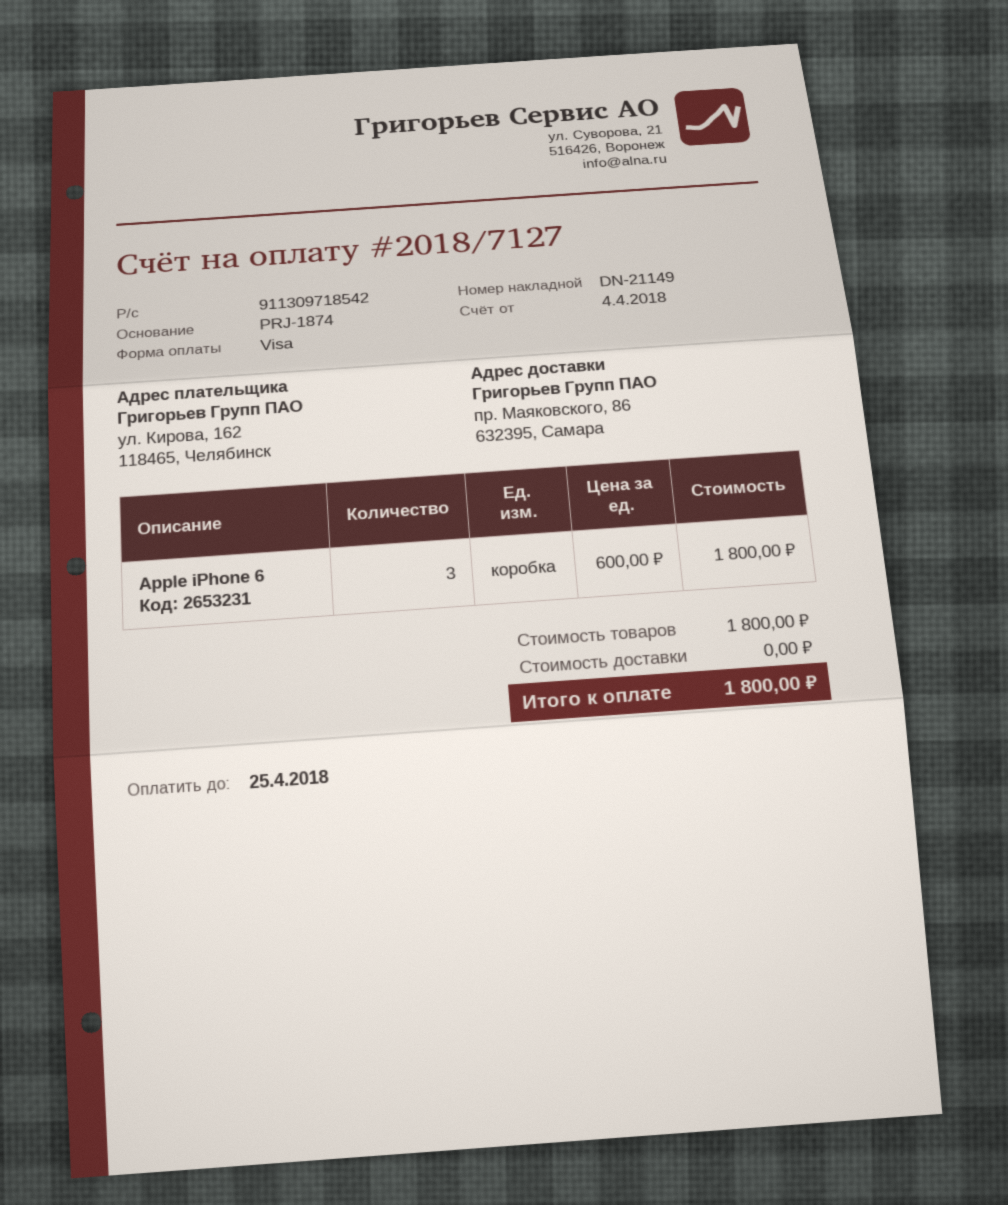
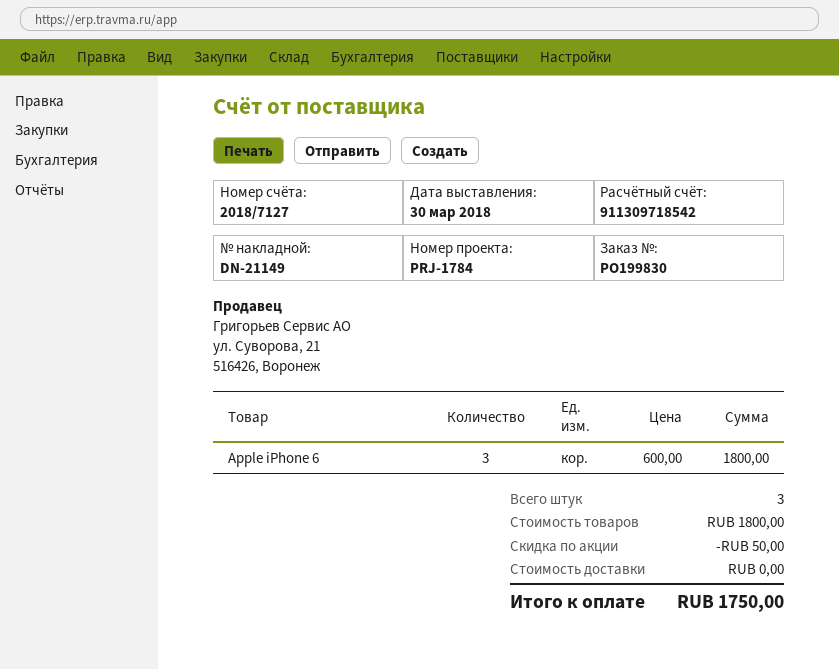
invoice date: 2018-04-04 -> 2018-03-30
reference: PRJ-1874 -> PRJ-1784
discount: none -> 50.00
total: 1800.00 -> 1750.00

